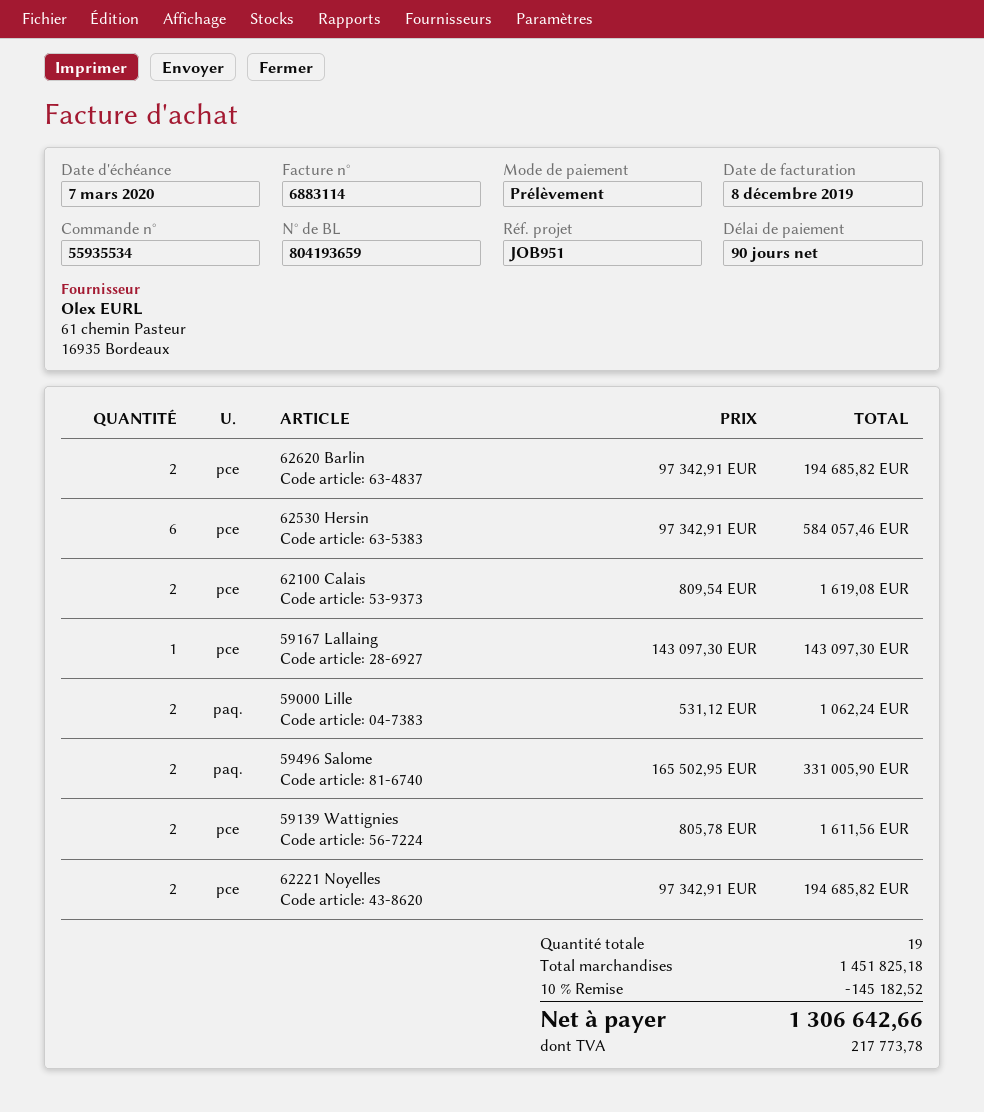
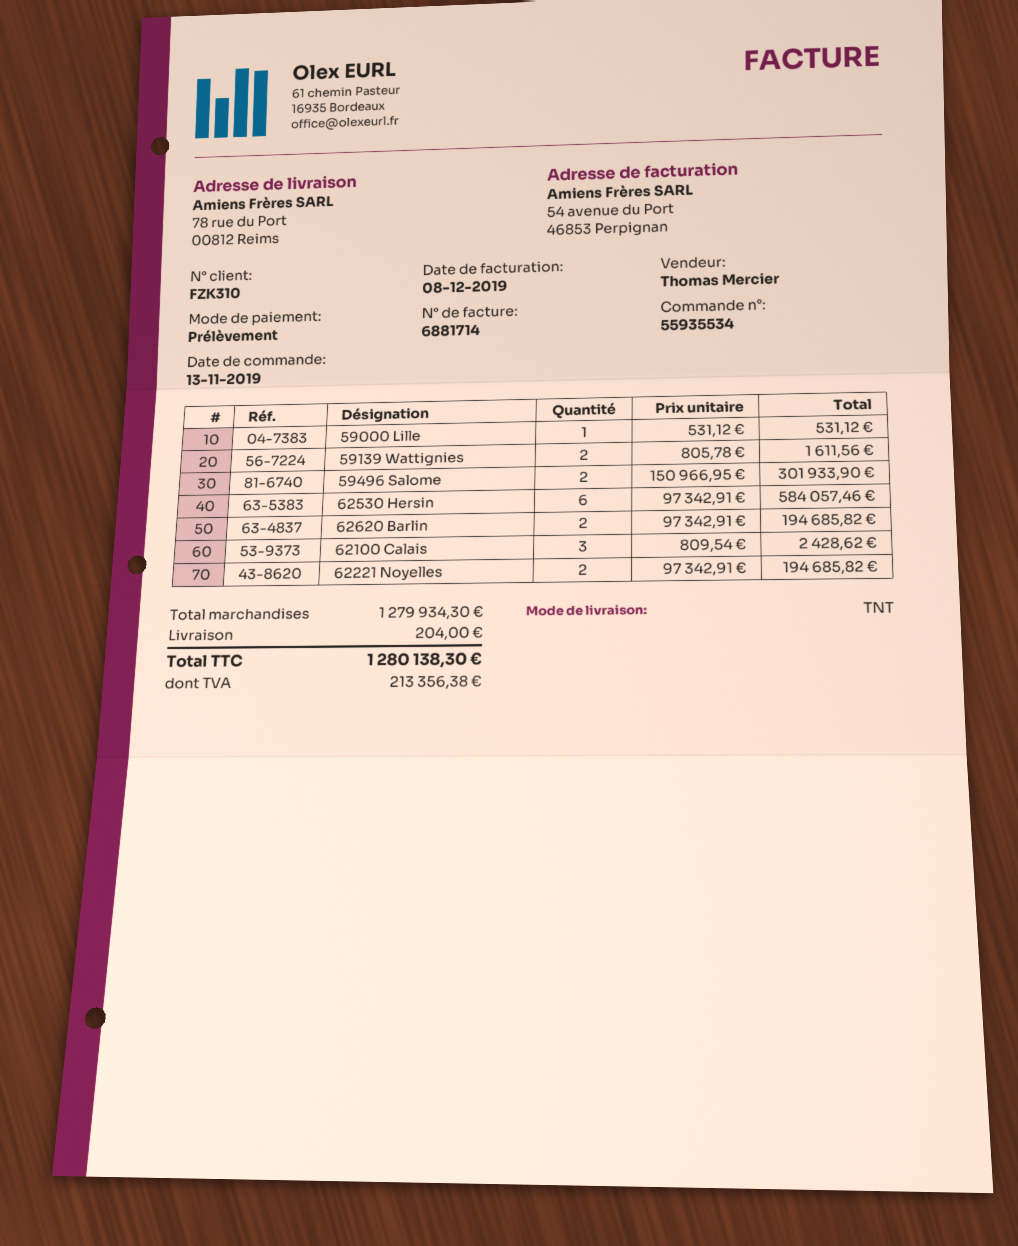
invoice number: 6883114 -> 6881714
62100 Calais: 2 x 809.54 = 1619.08 -> 3 x 809.54 = 2428.62
59167 Lallaing: 1 x 143097.30 = 143097.30 -> none
59000 Lille: 2 x 531.12 = 1062.24 -> 1 x 531.12 = 531.12
59496 Salome: 2 x 165502.95 = 331005.90 -> 2 x 150966.95 = 301933.90
subtotal: 1451825.18 -> 1279934.30
discount: 10% = 145182.52 -> none
shipping: none -> 204.00
tax: 217773.78 -> 213356.38
total: 1306642.66 -> 1280138.30

